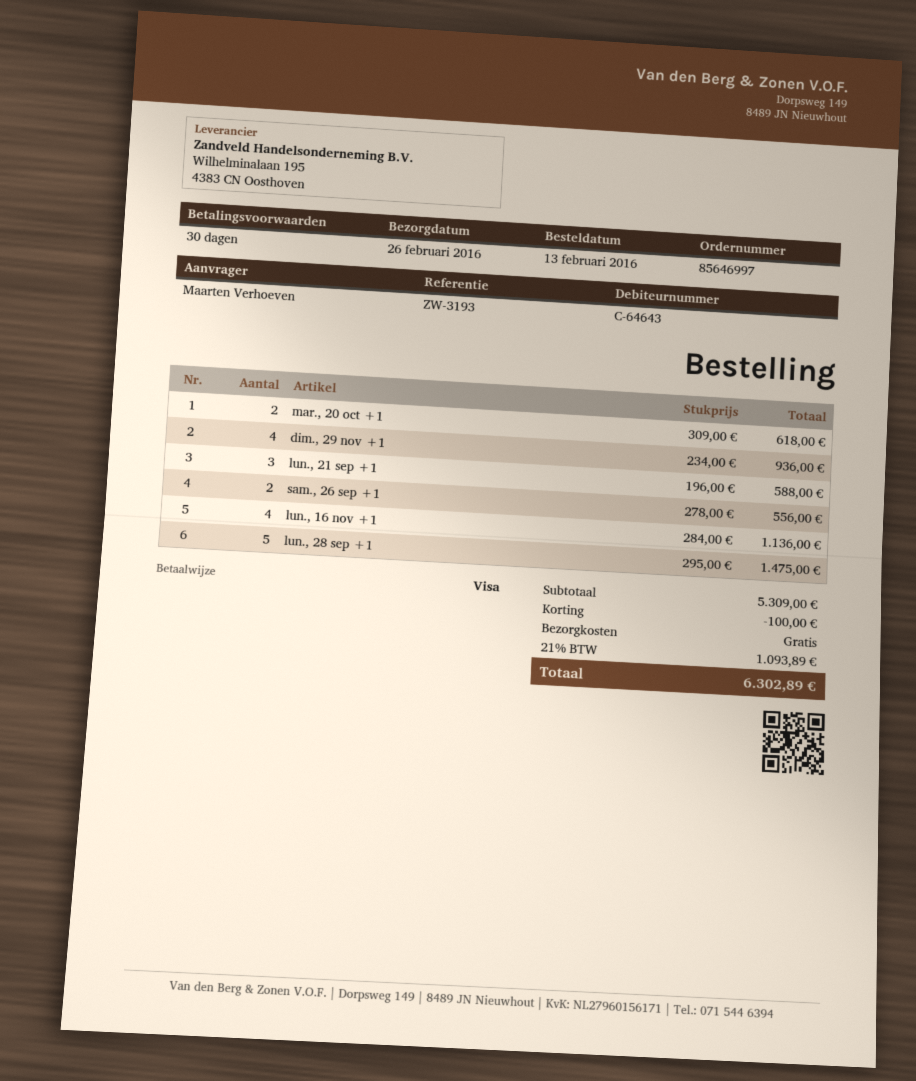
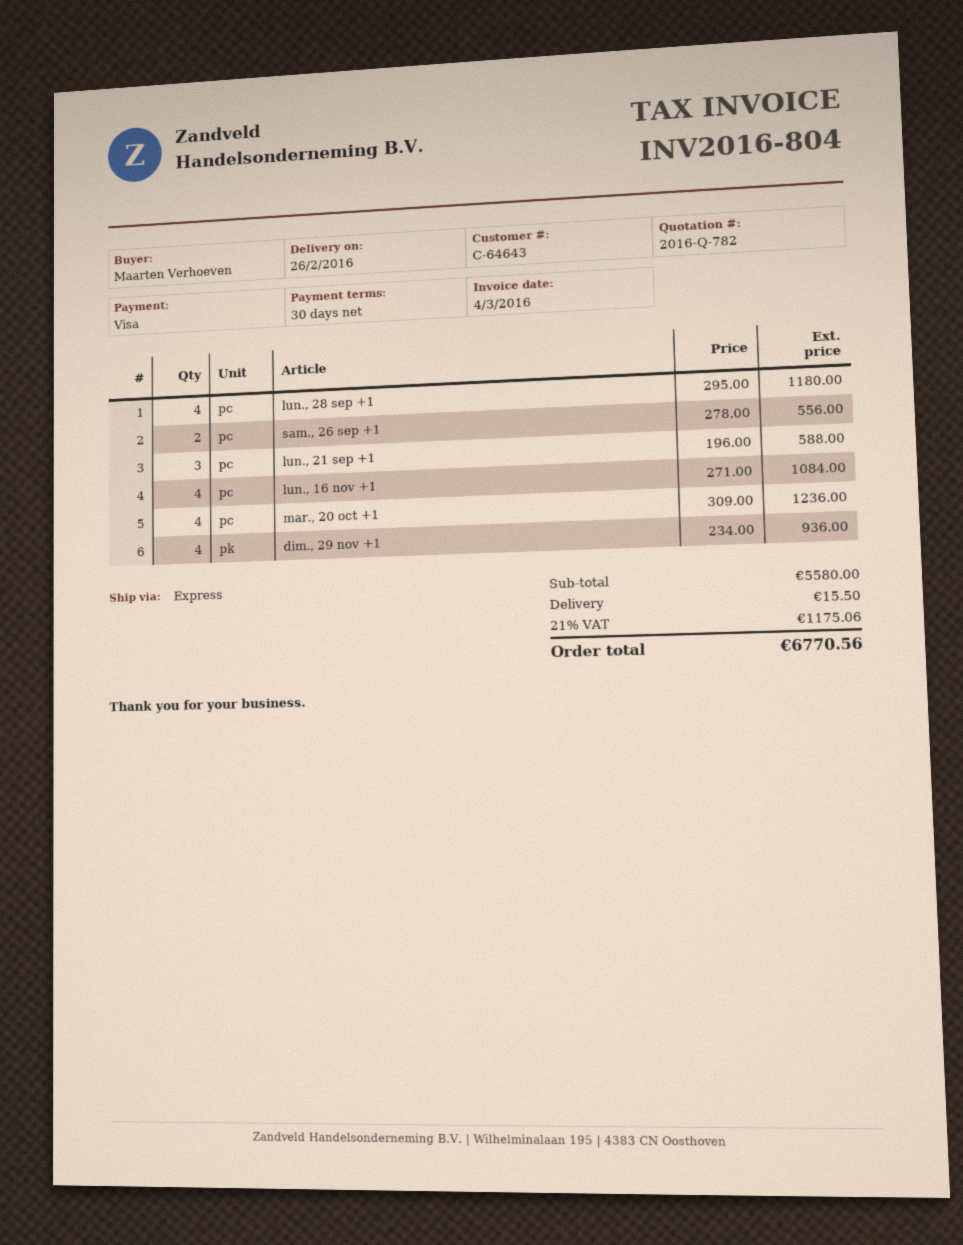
mar., 20 oct +1: 2 x 309.00 = 618.00 -> 4 x 309.00 = 1236.00
lun., 16 nov +1: 4 x 284.00 = 1136.00 -> 4 x 271.00 = 1084.00
lun., 28 sep +1: 5 x 295.00 = 1475.00 -> 4 x 295.00 = 1180.00
subtotal: 5309.00 -> 5580.00
discount: 100.00 -> none
shipping: 0.00 -> 15.50
tax: 21% = 1093.89 -> 21% = 1175.06
total: 6302.89 -> 6770.56

